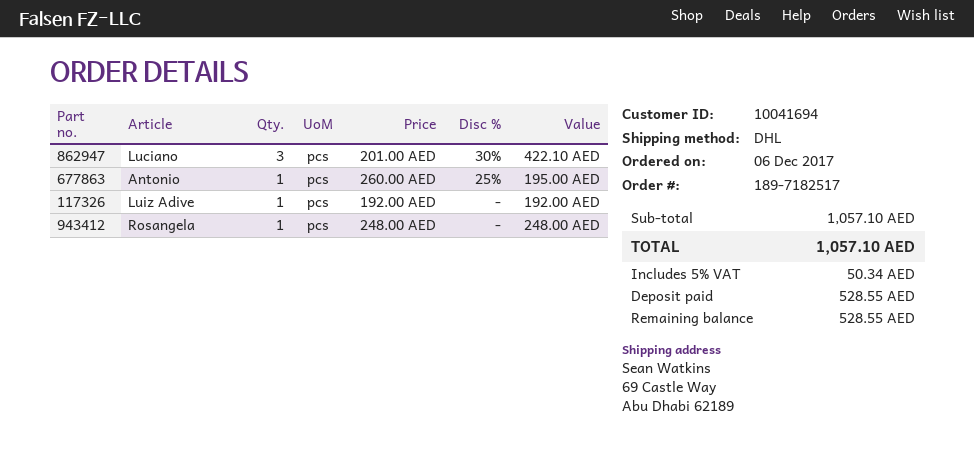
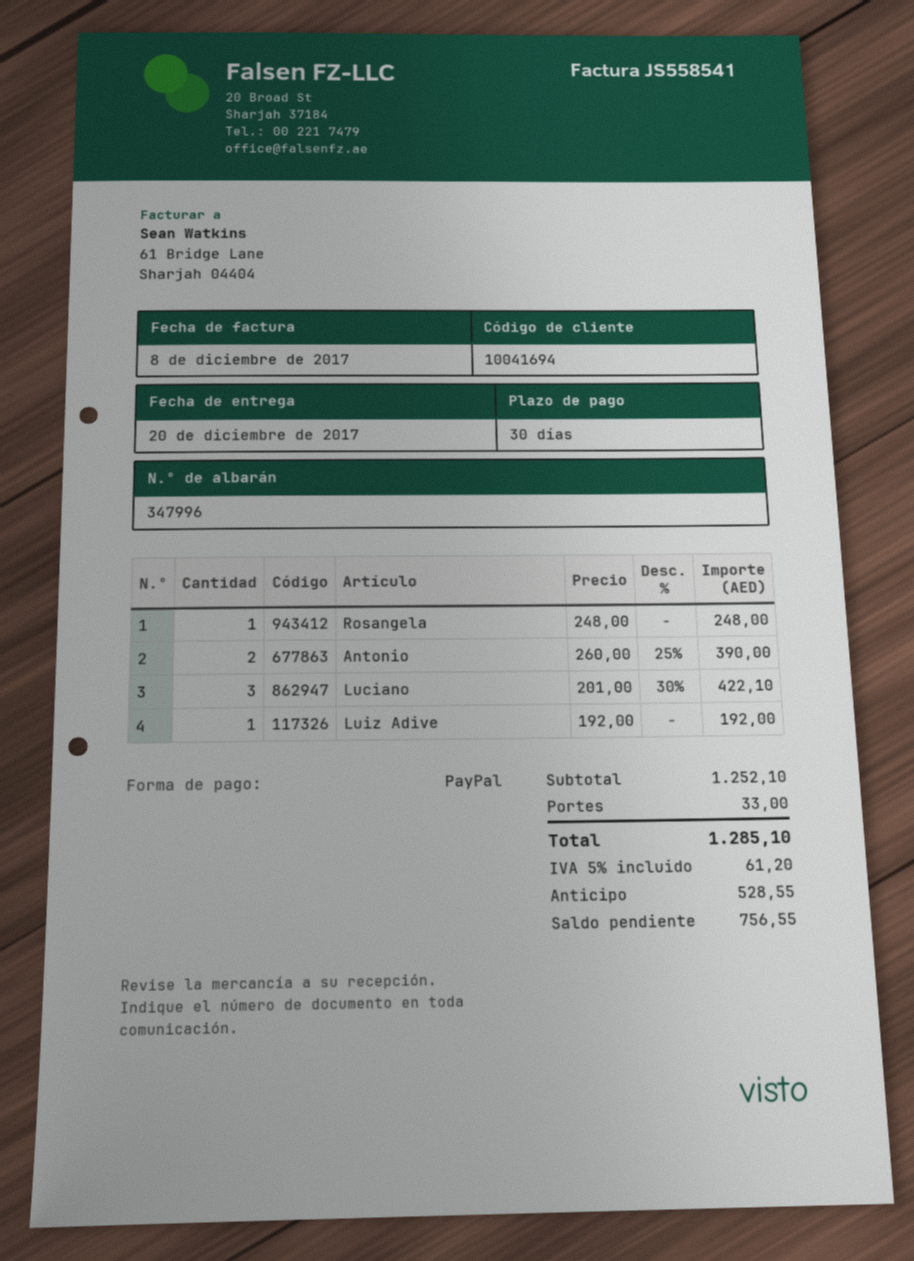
Antonio: 1 x 260.00 - 25% = 195.00 -> 2 x 260.00 - 25% = 390.00
subtotal: 1057.10 -> 1252.10
shipping: none -> 33.00
tax: 5% = 50.34 -> 5% = 61.20
total: 1057.10 -> 1285.10
balance: 528.55 -> 756.55

